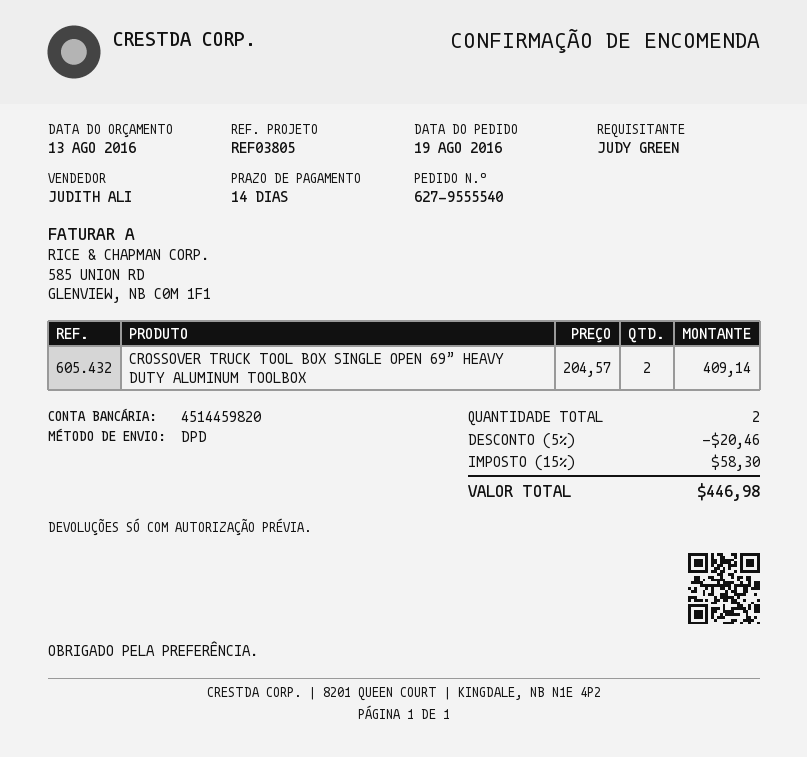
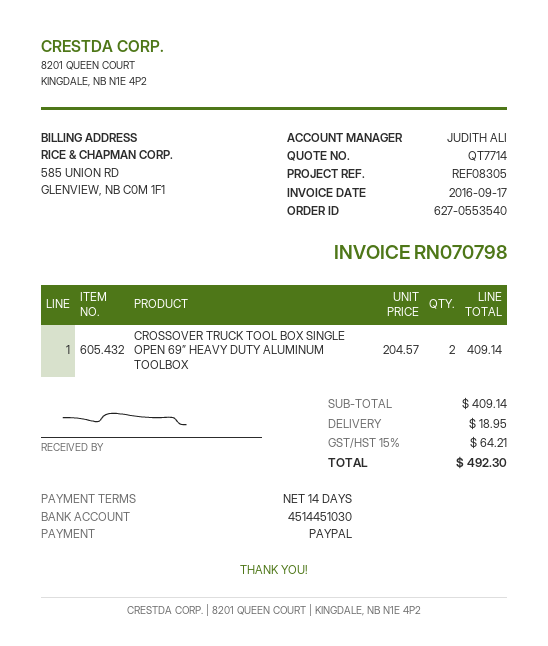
order number: 627-9555540 -> 627-0553540
reference: REF03805 -> REF08305
bank account: 4514459820 -> 4514451030
discount: 5% = 20.46 -> none
shipping: none -> 18.95
tax: 15% = 58.30 -> 15% = 64.21
total: 446.98 -> 492.30

